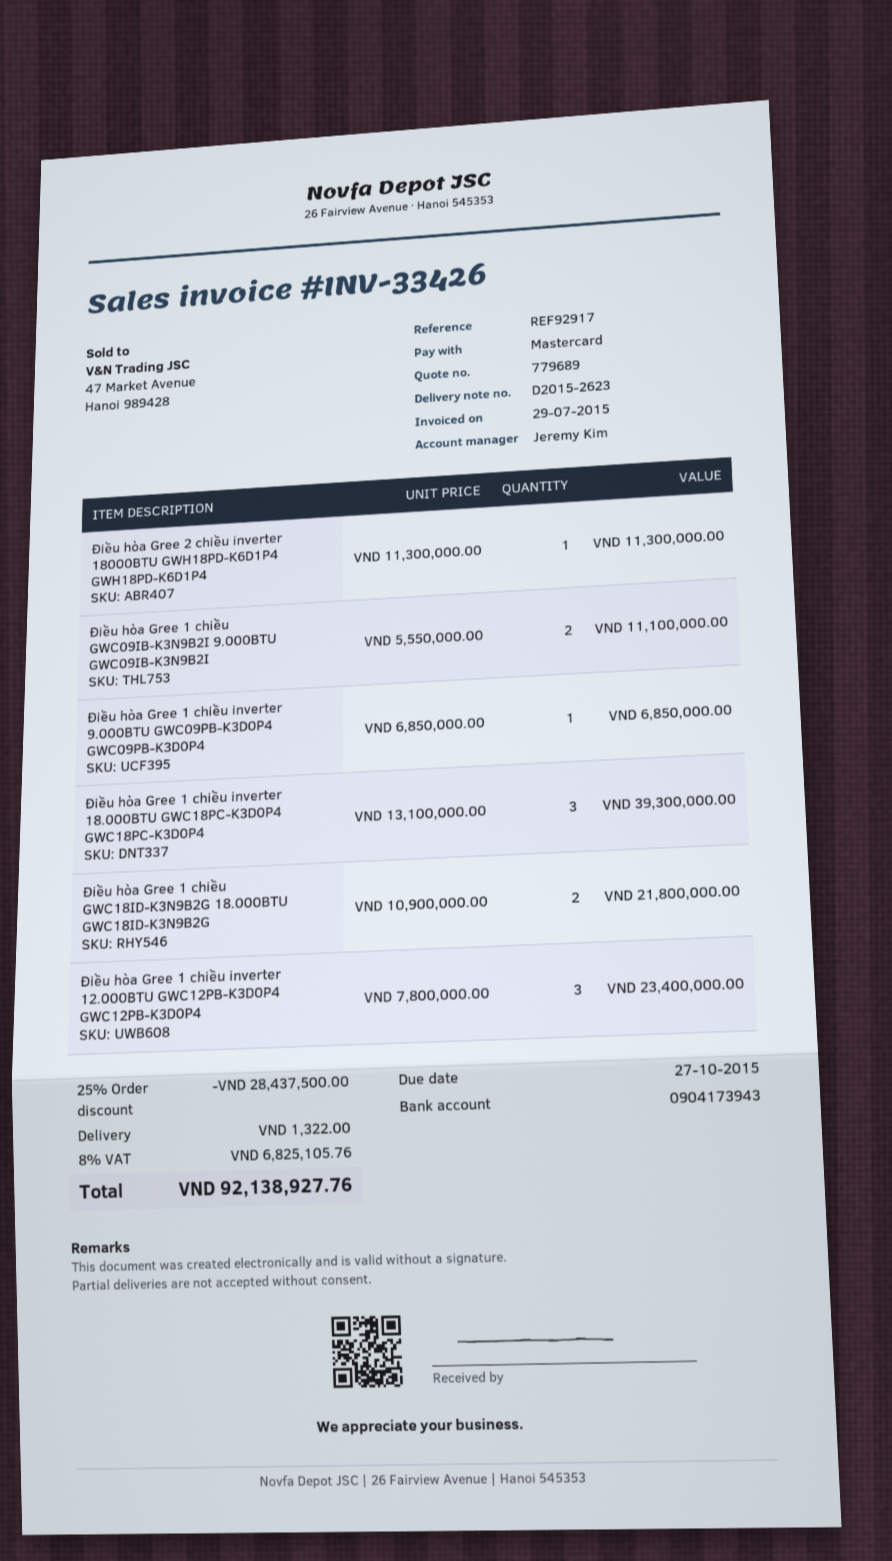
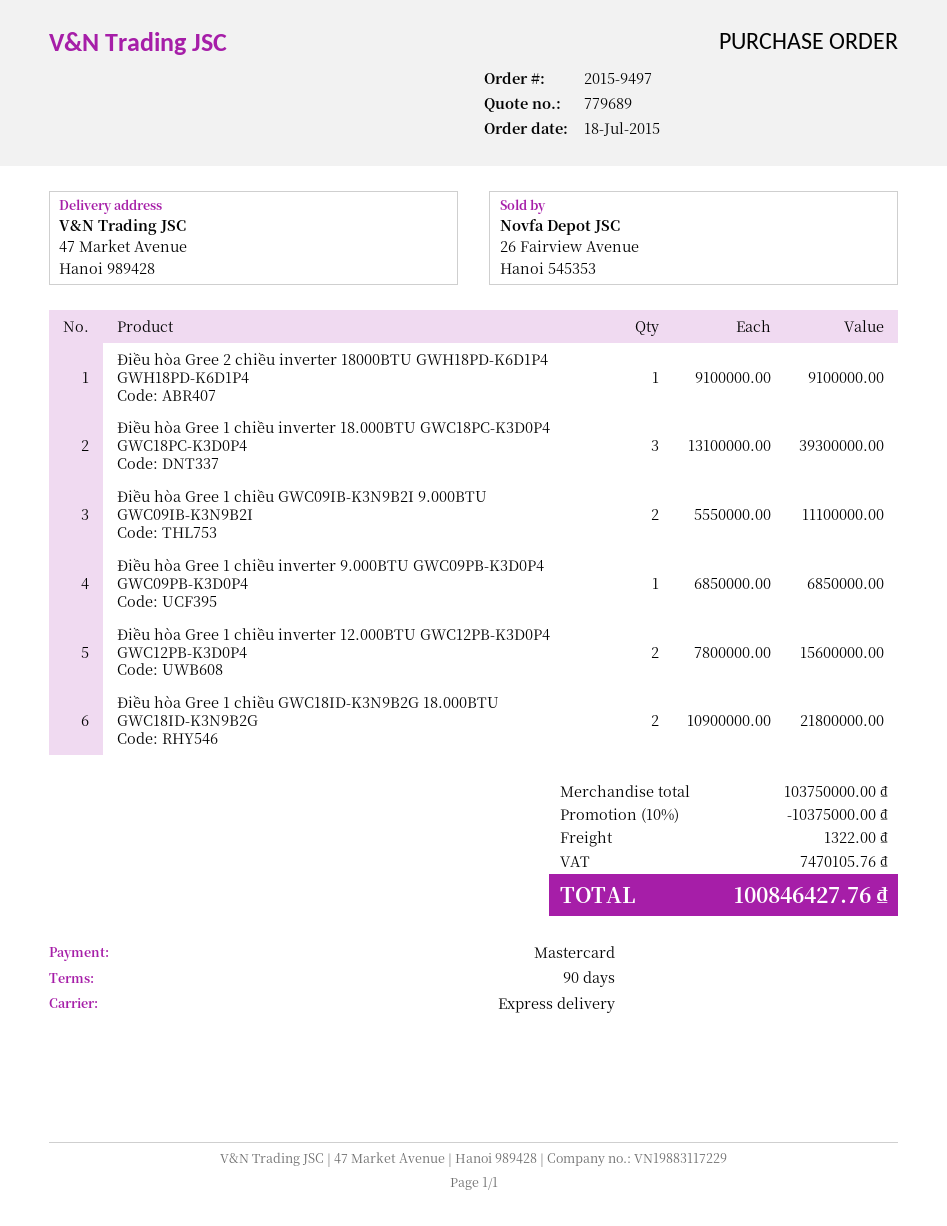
Điều hòa Gree 2 chiều inverter 18000BTU GWH18PD-K6D1P4 GWH18PD-K6D1P4: 1 x 11300000.00 = 11300000.00 -> 1 x 9100000.00 = 9100000.00
Điều hòa Gree 1 chiều inverter 12.000BTU GWC12PB-K3D0P4 GWC12PB-K3D0P4: 3 x 7800000.00 = 23400000.00 -> 2 x 7800000.00 = 15600000.00
discount: 25% = 28437500.00 -> 10% = 10375000.00
tax: 6825105.76 -> 7470105.76
total: 92138927.76 -> 100846427.76

